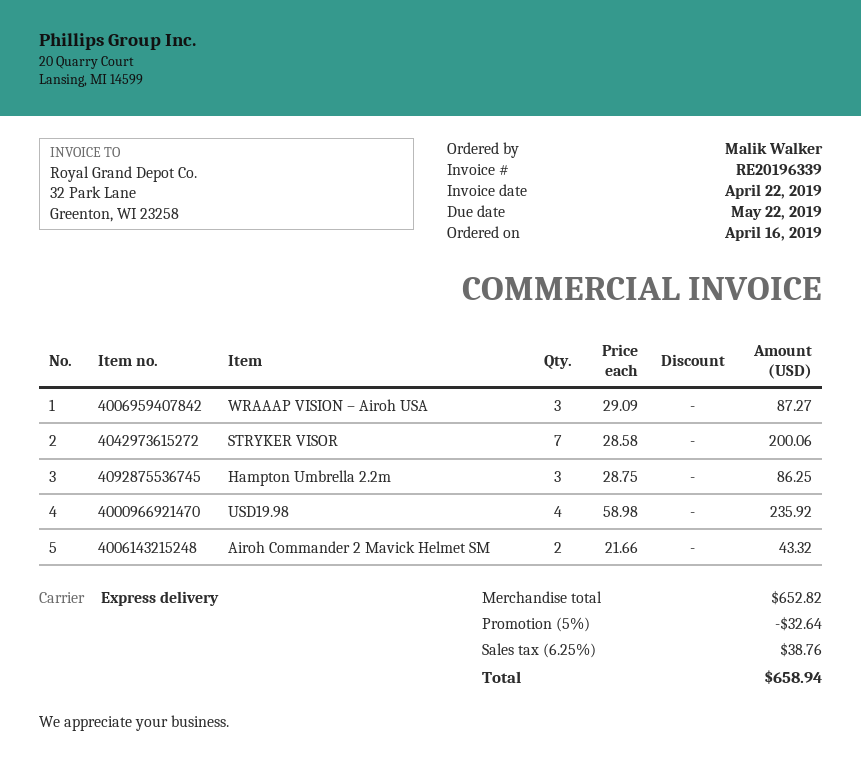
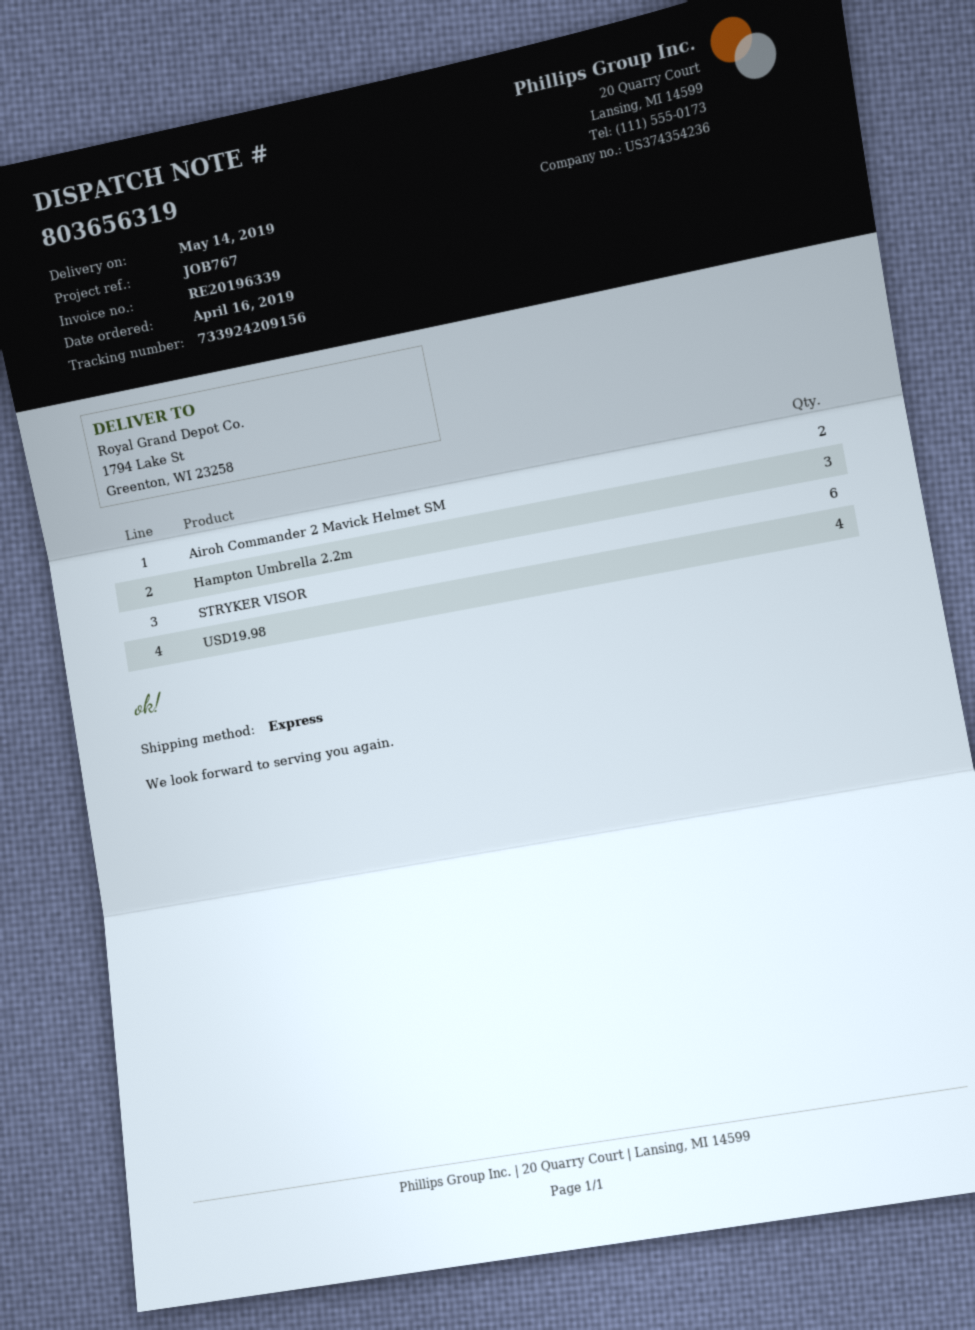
WRAAAP VISION – Airoh USA: 3 -> none
STRYKER VISOR: 7 -> 6

